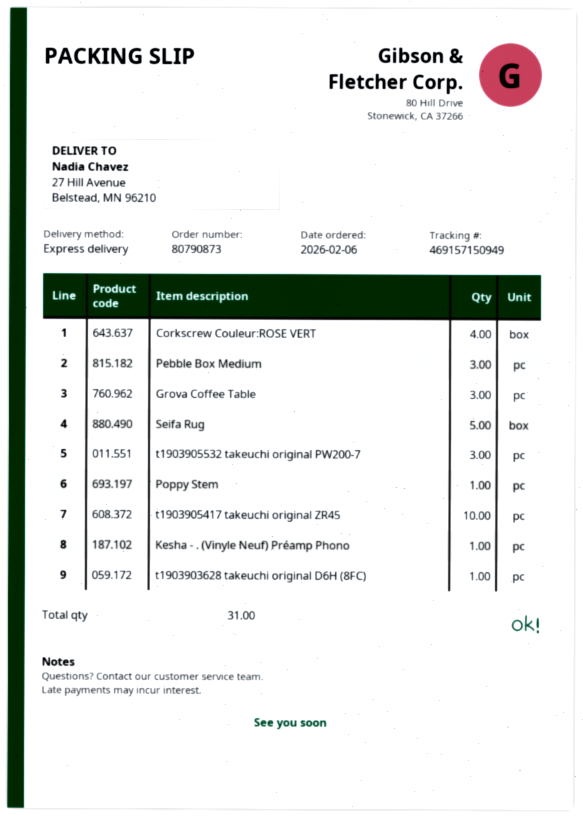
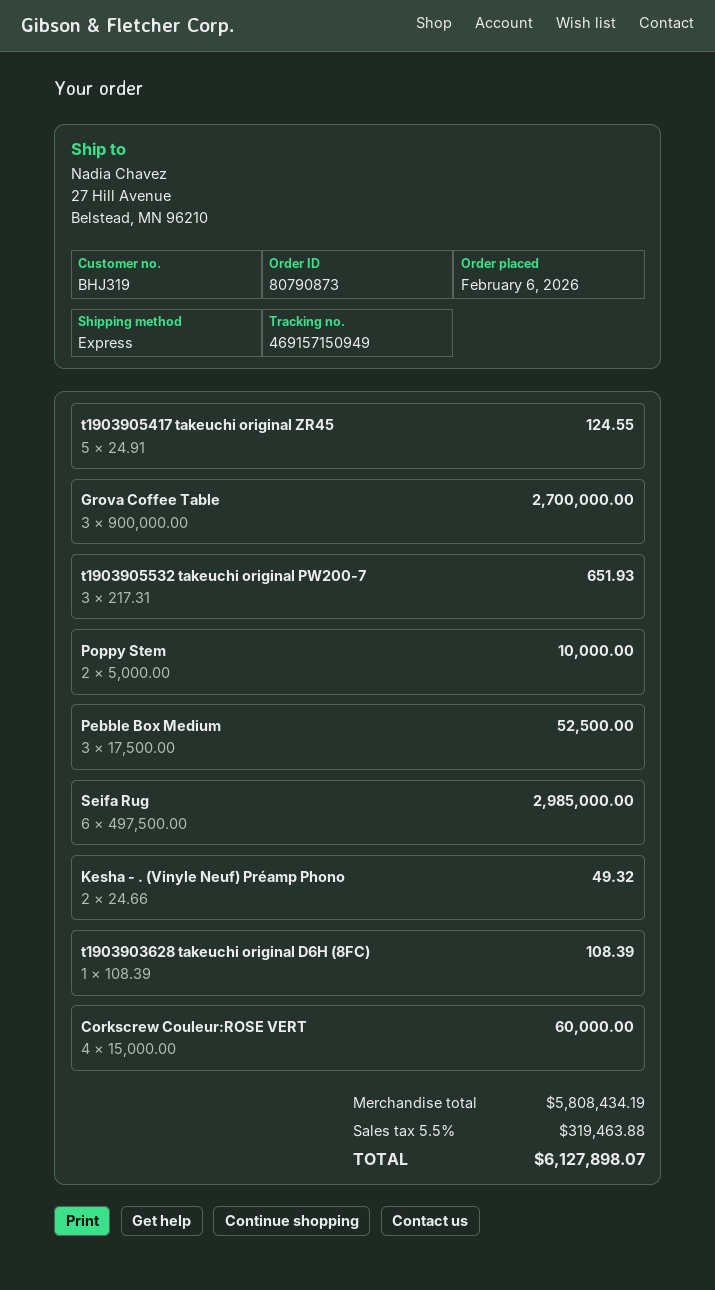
Seifa Rug: 5 -> 6
Poppy Stem: 1 -> 2
t1903905417 takeuchi original ZR45: 10 -> 5
Kesha - . (Vinyle Neuf) Préamp Phono: 1 -> 2

